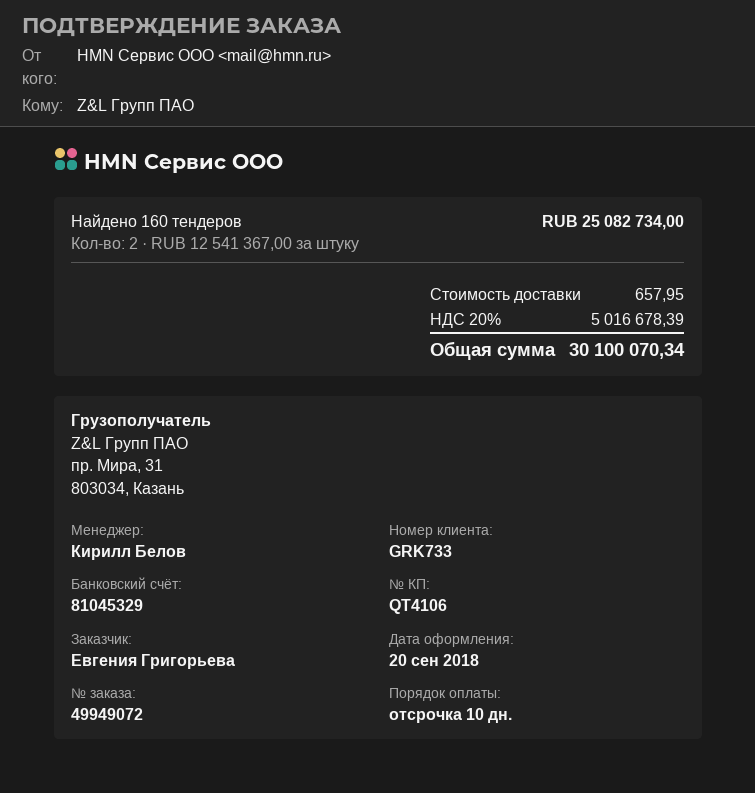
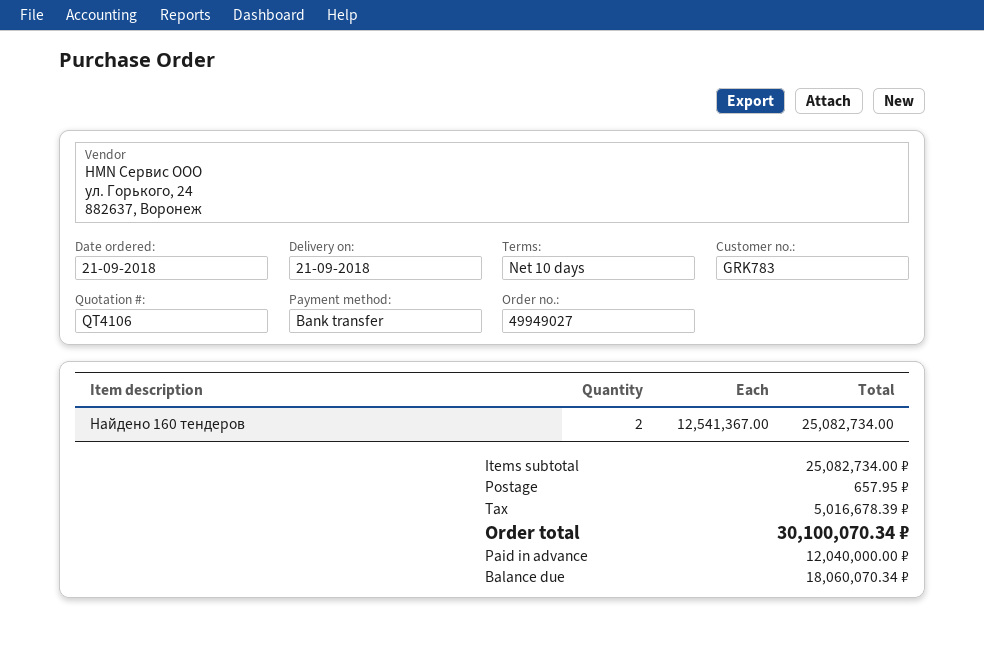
order number: 49949072 -> 49949027
order date: 2018-09-20 -> 2018-09-21
customer number: GRK733 -> GRK783

